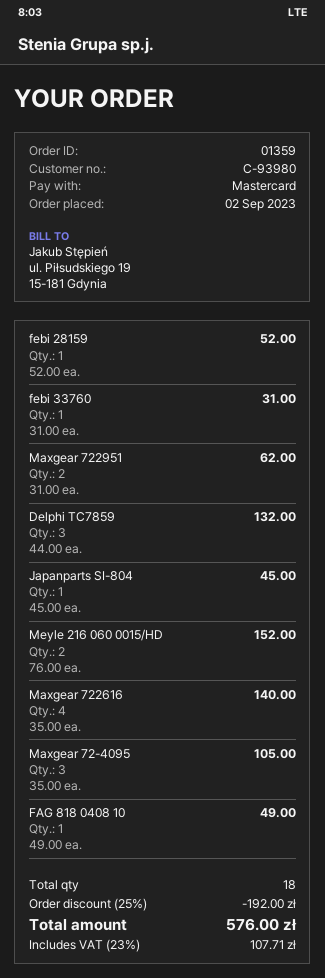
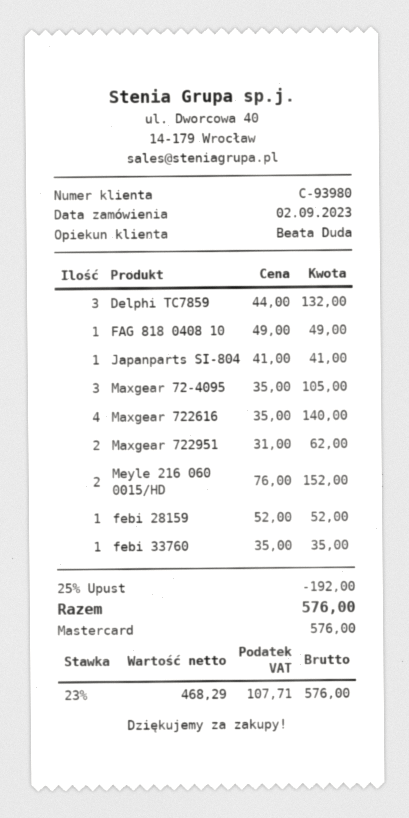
febi 33760: 1 x 31.00 = 31.00 -> 1 x 35.00 = 35.00
Japanparts SI-804: 1 x 45.00 = 45.00 -> 1 x 41.00 = 41.00

